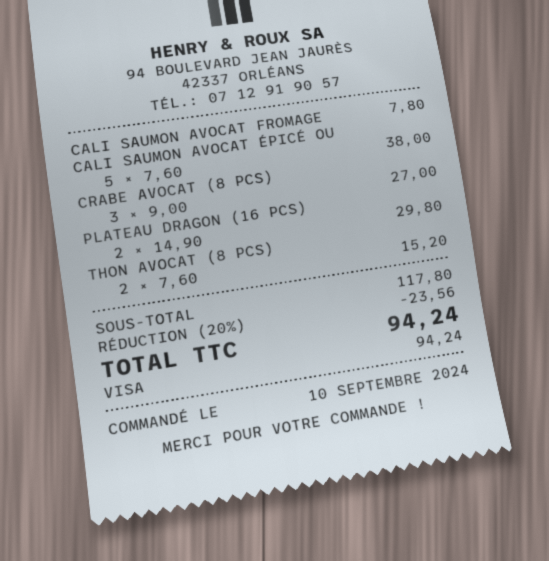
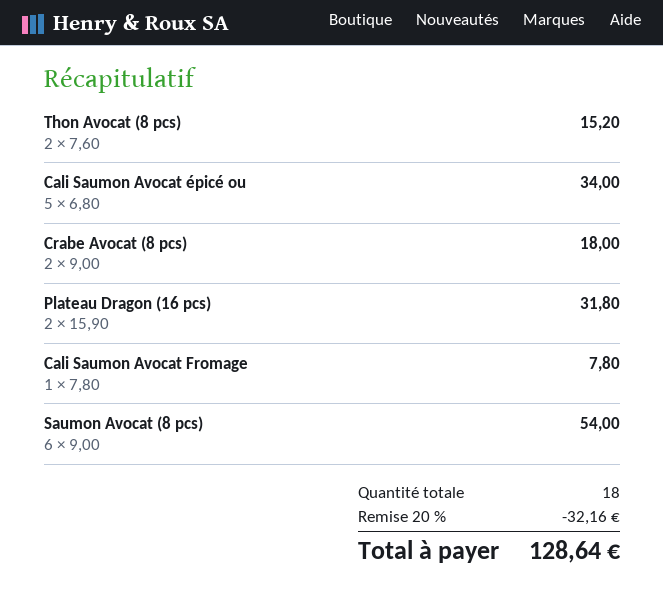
CALI SAUMON AVOCAT ÉPICÉ OU: 5 x 7.60 = 38.00 -> 5 x 6.80 = 34.00
CRABE AVOCAT (8 PCS): 3 x 9.00 = 27.00 -> 2 x 9.00 = 18.00
PLATEAU DRAGON (16 PCS): 2 x 14.90 = 29.80 -> 2 x 15.90 = 31.80
Saumon Avocat (8 pcs): none -> 6 x 9.00 = 54.00
discount: 20% = 23.56 -> 20% = 32.16
total: 94.24 -> 128.64

